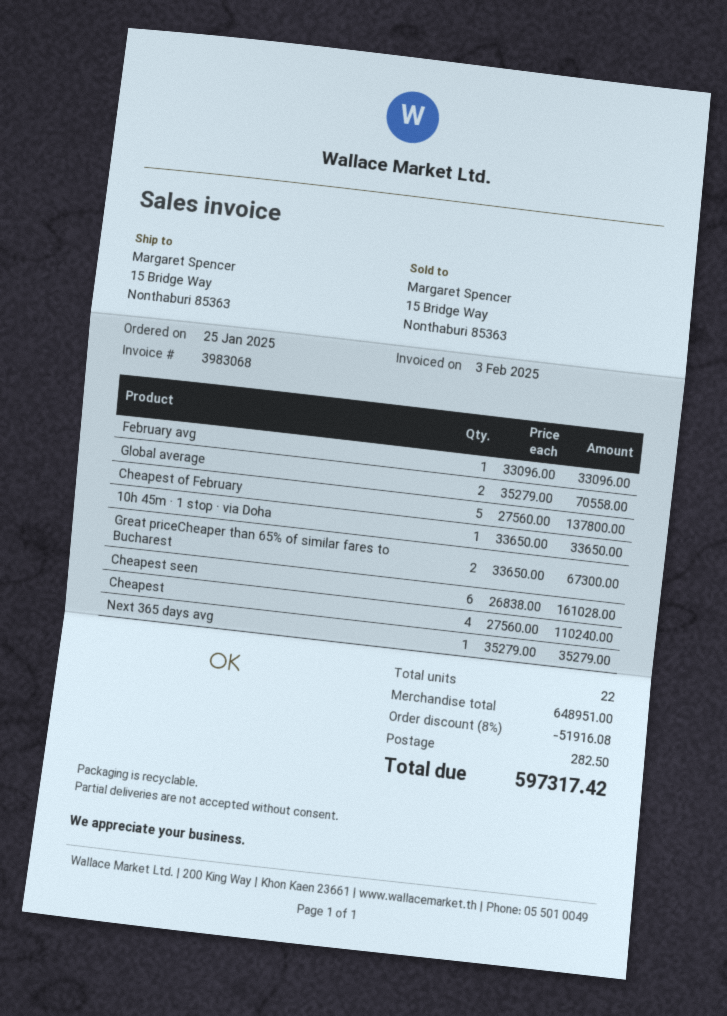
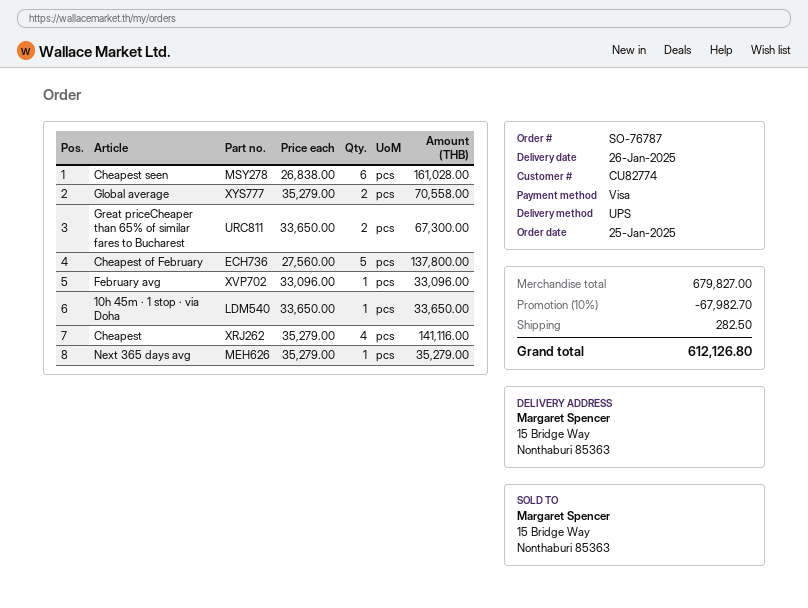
Cheapest: 4 x 27560.00 = 110240.00 -> 4 x 35279.00 = 141116.00
subtotal: 648951.00 -> 679827.00
discount: 8% = 51916.08 -> 10% = 67982.70
total: 597317.42 -> 612126.80

